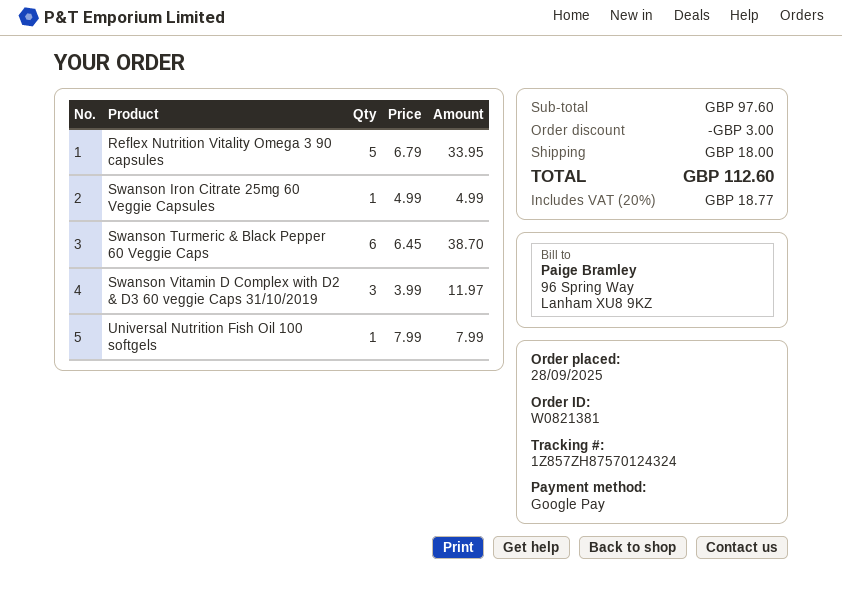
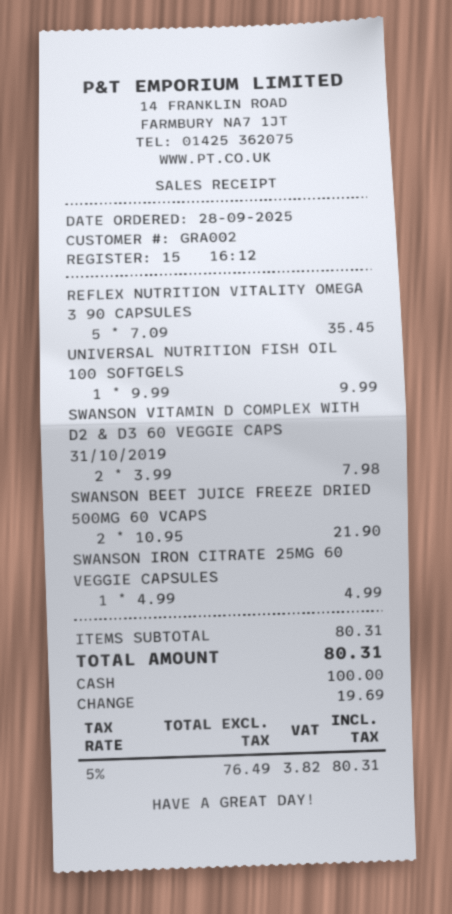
payment method: Google Pay -> cash
Reflex Nutrition Vitality Omega 3 90 capsules: 5 x 6.79 = 33.95 -> 5 x 7.09 = 35.45
Swanson Turmeric & Black Pepper 60 Veggie Caps: 6 x 6.45 = 38.70 -> none
Swanson Vitamin D Complex with D2 & D3 60 veggie Caps 31/10/2019: 3 x 3.99 = 11.97 -> 2 x 3.99 = 7.98
Universal Nutrition Fish Oil 100 softgels: 1 x 7.99 = 7.99 -> 1 x 9.99 = 9.99
SWANSON BEET JUICE FREEZE DRIED 500MG 60 VCAPS: none -> 2 x 10.95 = 21.90
subtotal: 97.60 -> 80.31
discount: 3.00 -> none
shipping: 18.00 -> none
tax: 20% = 18.77 -> 5% = 3.82
total: 112.60 -> 80.31

